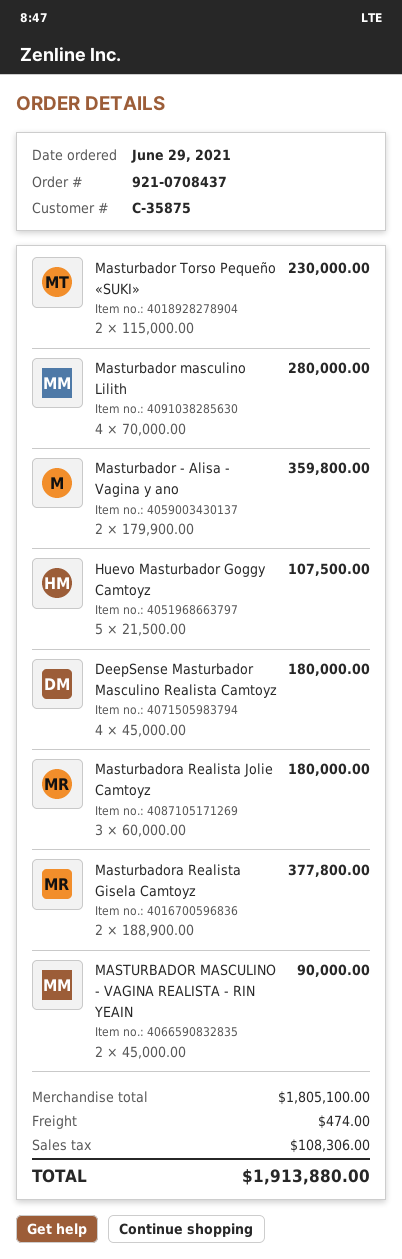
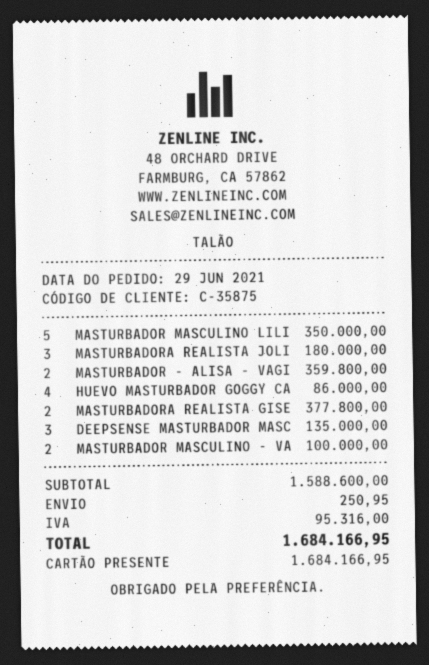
Masturbador Torso Pequeño «SUKI»: 2 for 230000.00 -> none
Masturbador masculino Lilith: 4 for 280000.00 -> 5 for 350000.00
Huevo Masturbador Goggy Camtoyz: 5 for 107500.00 -> 4 for 86000.00
DeepSense Masturbador Masculino Realista Camtoyz: 4 for 180000.00 -> 3 for 135000.00
MASTURBADOR MASCULINO - VAGINA REALISTA - RIN YEAIN: 2 for 90000.00 -> 2 for 100000.00
subtotal: 1805100.00 -> 1588600.00
shipping: 474.00 -> 250.95
tax: 108306.00 -> 95316.00
total: 1913880.00 -> 1684166.95

